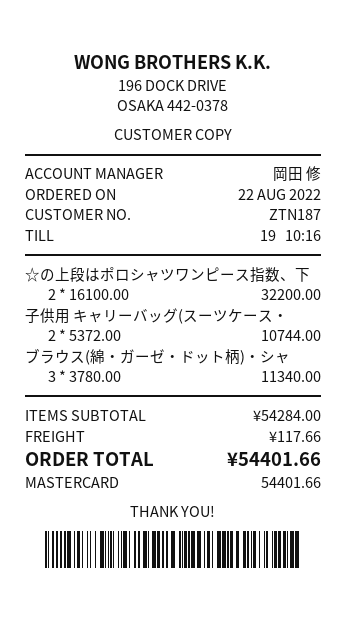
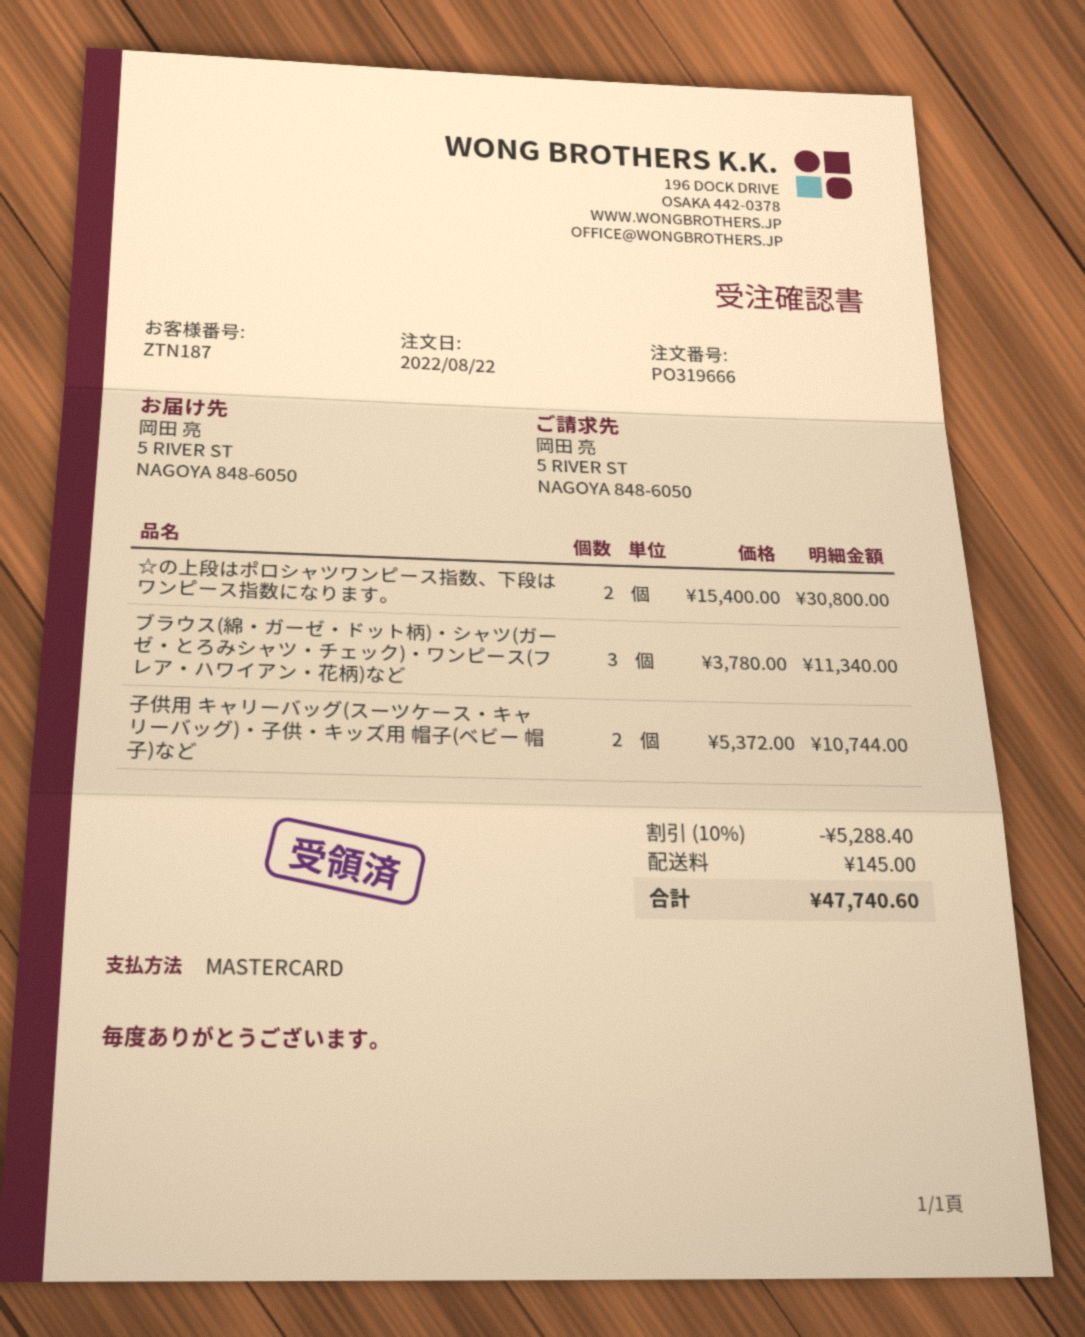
☆の上段はポロシャツワンピース指数、下: 2 x 16100.00 = 32200.00 -> 2 x 15400.00 = 30800.00
discount: none -> 10% = 5288.40
shipping: 117.66 -> 145.00
total: 54401.66 -> 47740.60

